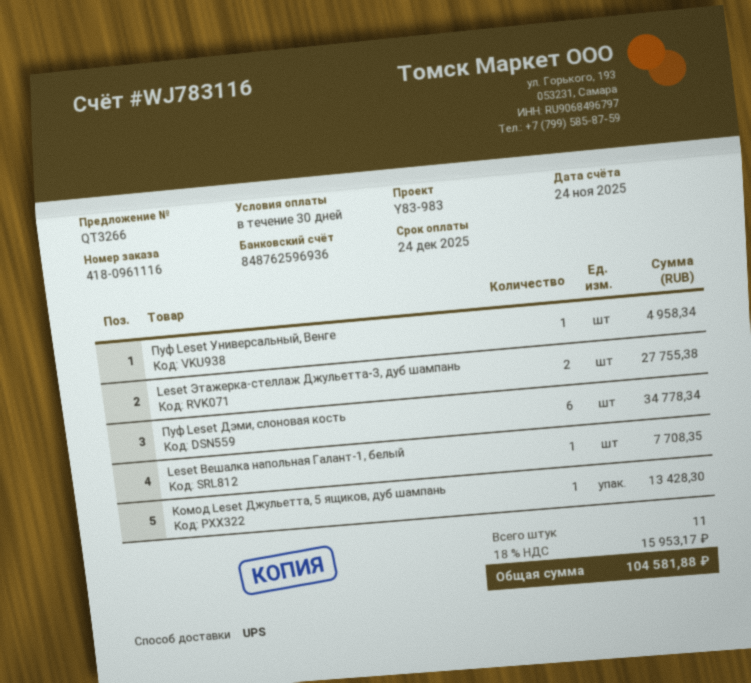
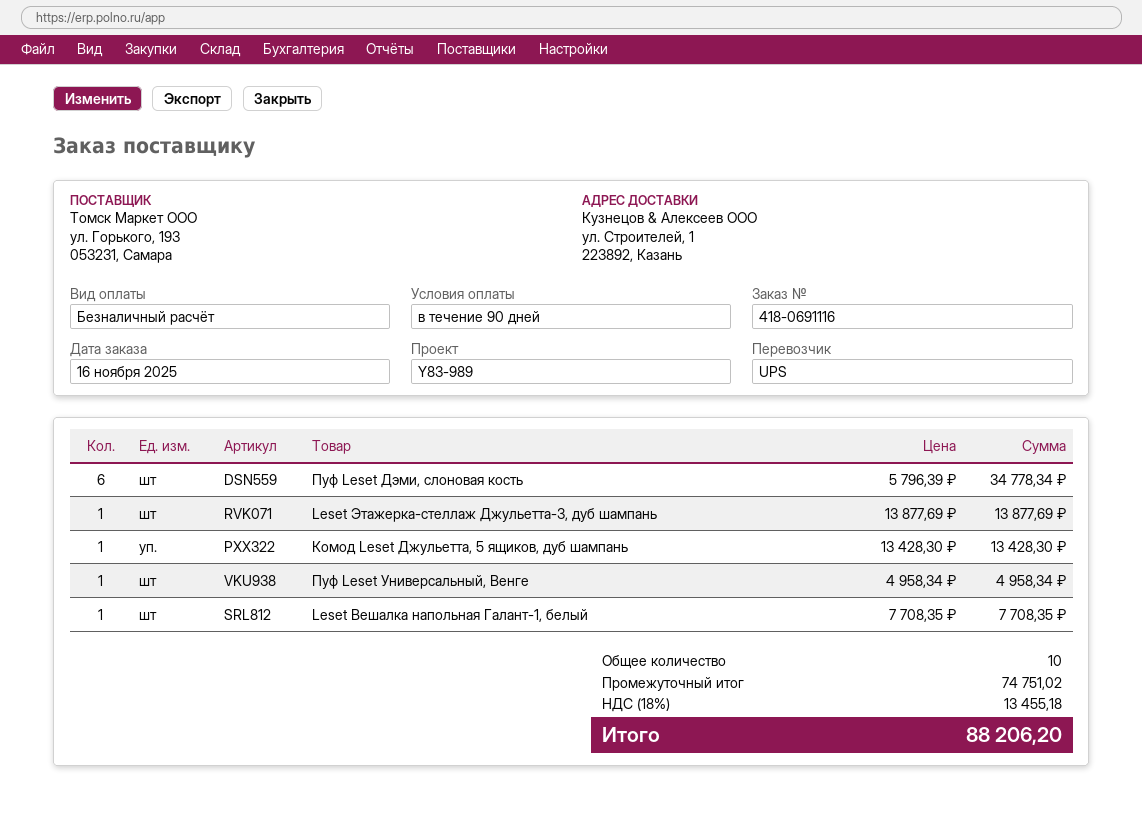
order number: 418-0961116 -> 418-0691116
payment terms: 30 days -> 90 days
reference: Y83-983 -> Y83-989
Leset Этажерка-стеллаж Джульетта-3, дуб шампань: 2 for 27755.38 -> 1 for 13877.69
total quantity: 11 -> 10
tax: 18% = 15953.17 -> 18% = 13455.18
total: 104581.88 -> 88206.20

